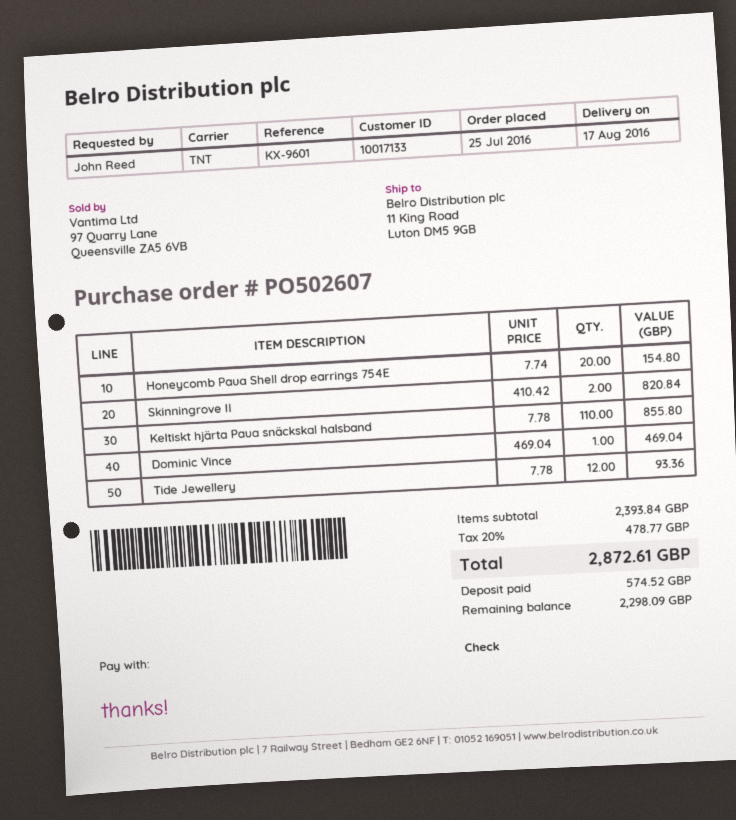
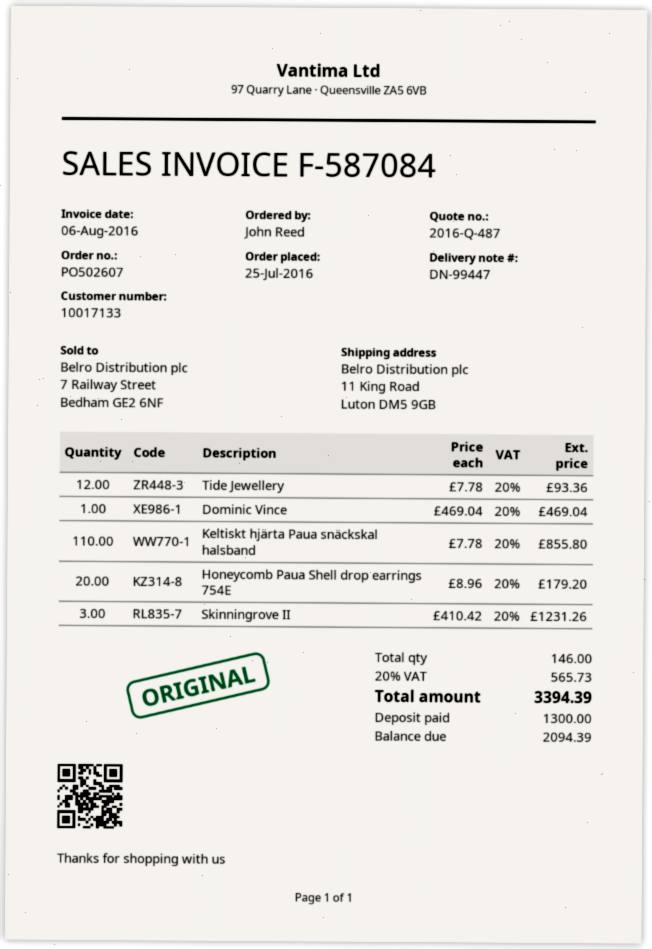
Honeycomb Paua Shell drop earrings 754E: 20 x 7.74 = 154.80 -> 20 x 8.96 = 179.20
Skinningrove II: 2 x 410.42 = 820.84 -> 3 x 410.42 = 1231.26
tax: 20% = 478.77 -> 20% = 565.73
total: 2872.61 -> 3394.39
deposit: 574.52 -> 1300.00
balance: 2298.09 -> 2094.39

